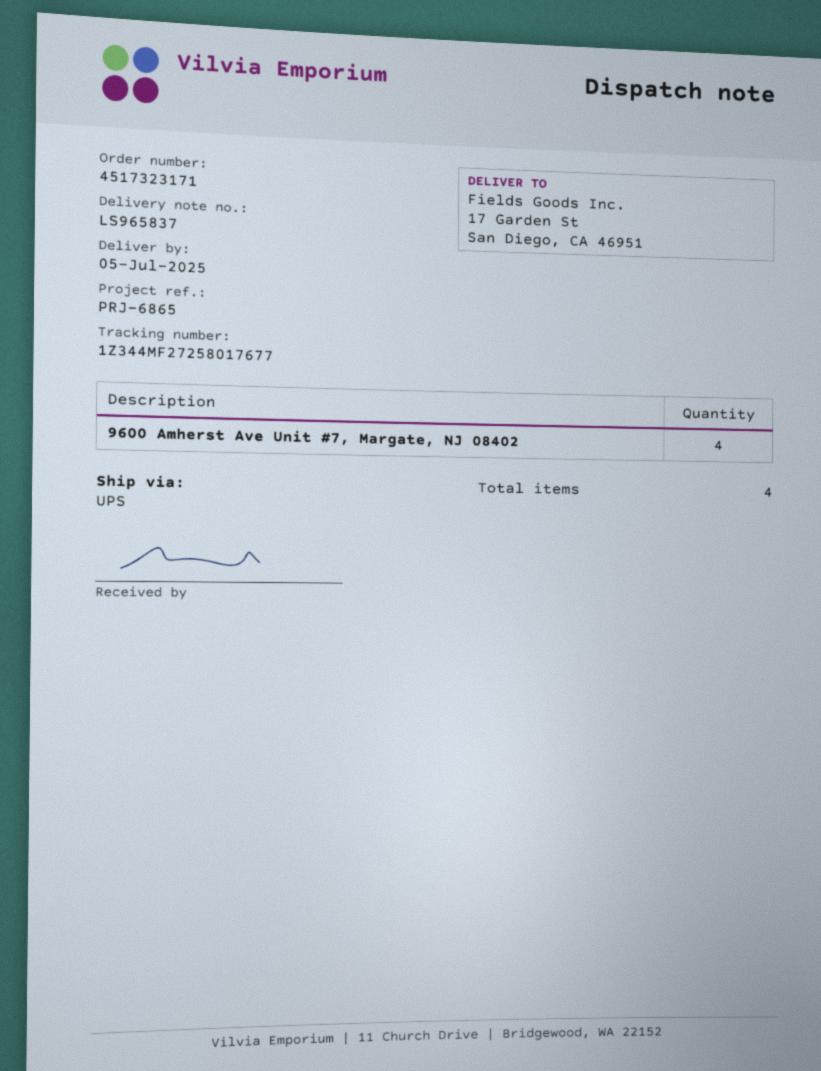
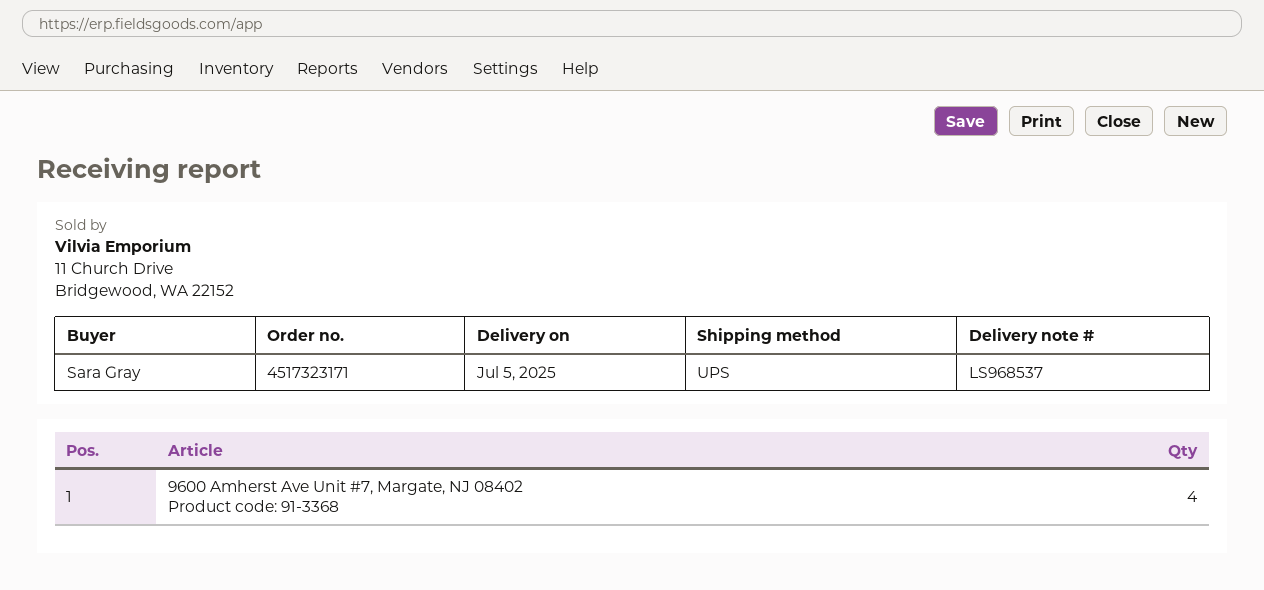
delivery note number: LS965837 -> LS968537

